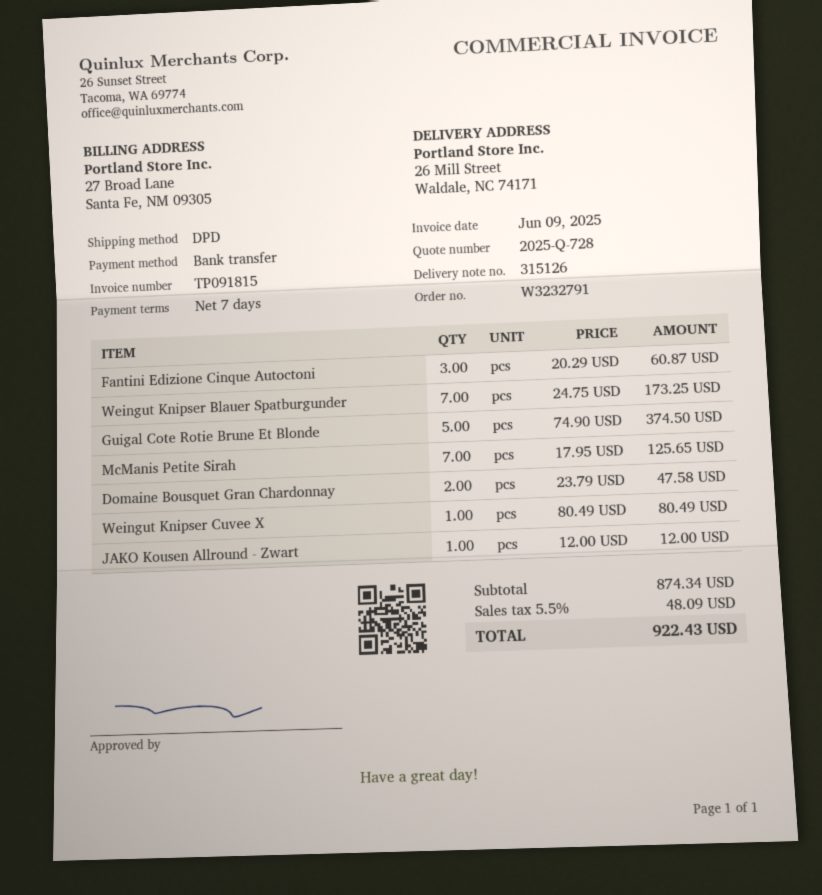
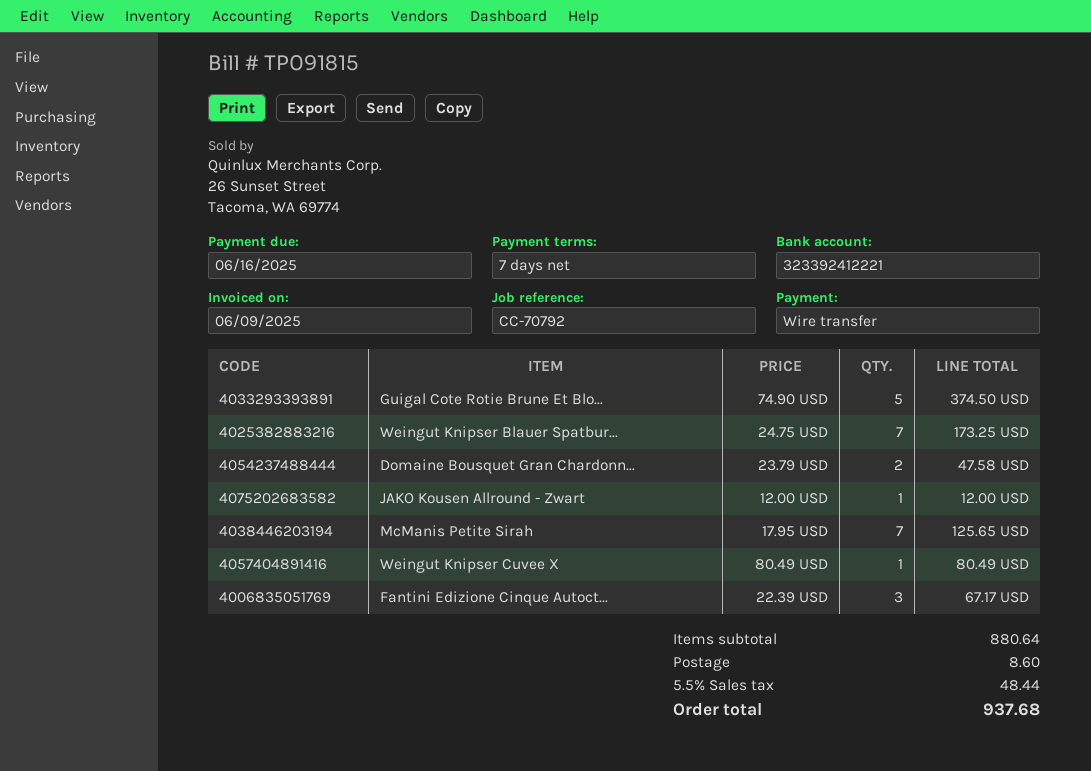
Fantini Edizione Cinque Autoctoni: 3 x 20.29 = 60.87 -> 3 x 22.39 = 67.17
subtotal: 874.34 -> 880.64
shipping: none -> 8.60
tax: 5.5% = 48.09 -> 5.5% = 48.44
total: 922.43 -> 937.68

